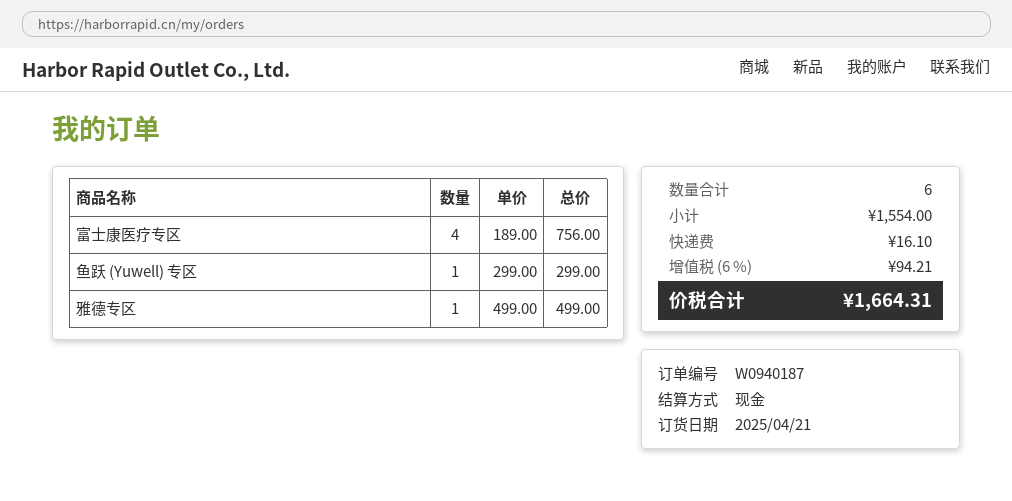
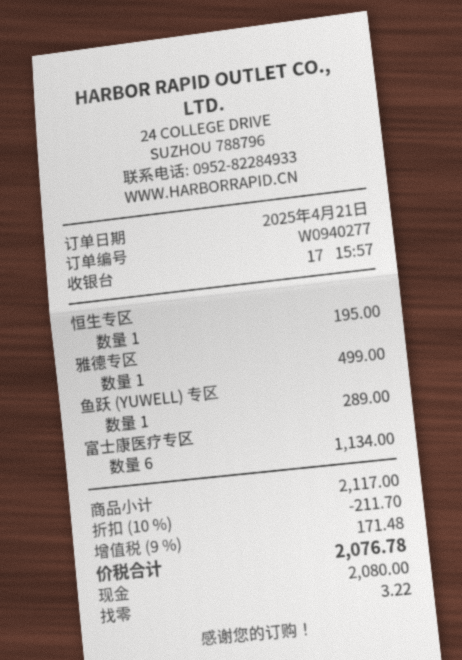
order number: W0940187 -> W0940277
富士康医疗专区: 4 for 756.00 -> 6 for 1134.00
鱼跃 (Yuwell) 专区: 1 for 299.00 -> 1 for 289.00
恒生专区: none -> 1 for 195.00
subtotal: 1554.00 -> 2117.00
discount: none -> 10% = 211.70
shipping: 16.10 -> none
tax: 6% = 94.21 -> 9% = 171.48
total: 1664.31 -> 2076.78

